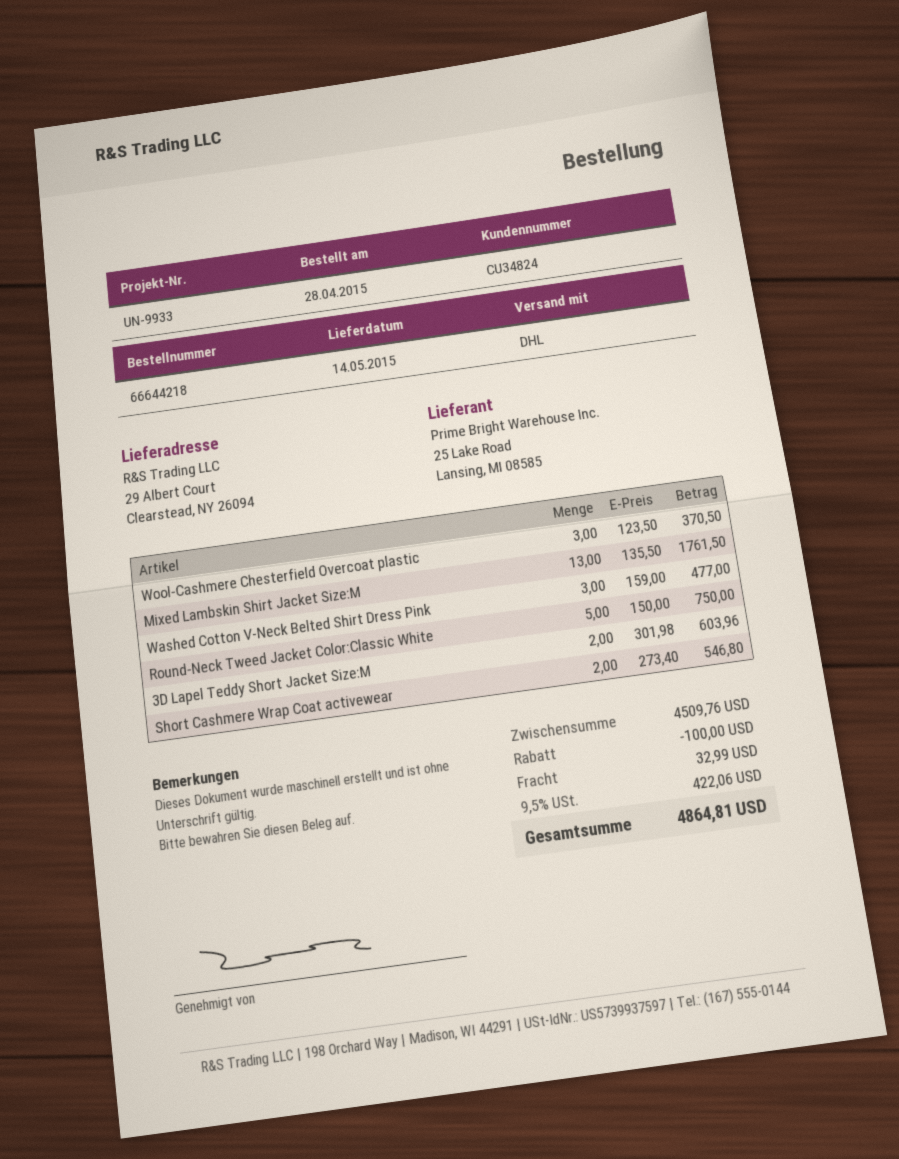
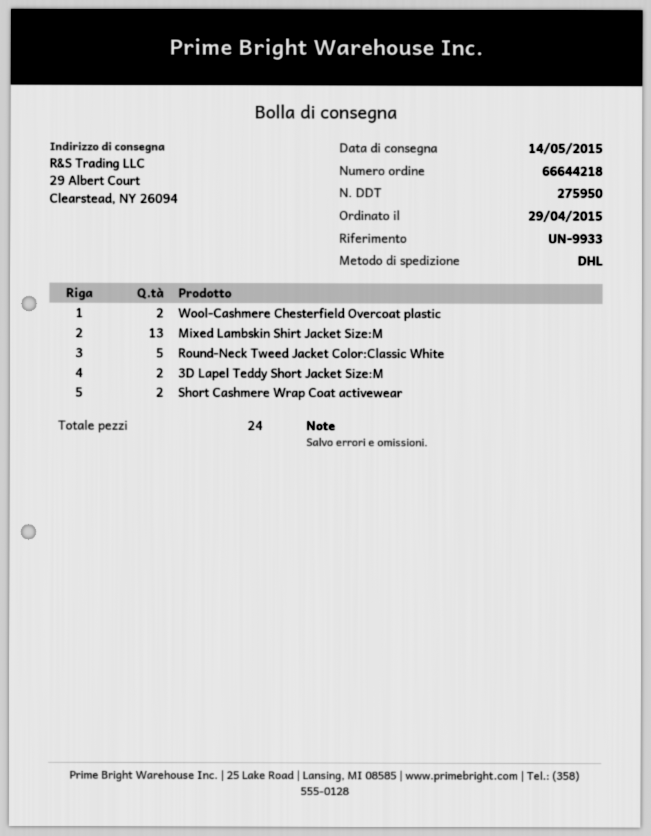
order date: 2015-04-28 -> 2015-04-29
Wool-Cashmere Chesterfield Overcoat plastic: 3 -> 2
Washed Cotton V-Neck Belted Shirt Dress Pink: 3 -> none

